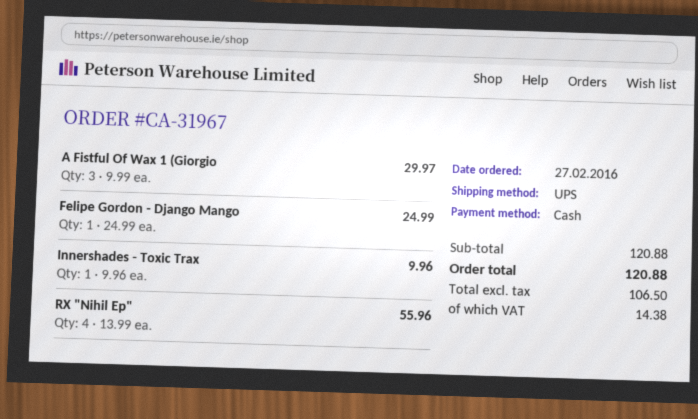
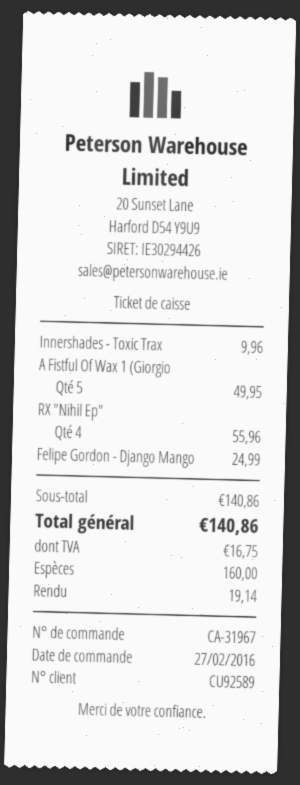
A Fistful Of Wax 1 (Giorgio: 3 for 29.97 -> 5 for 49.95
subtotal: 120.88 -> 140.86
tax: 14.38 -> 16.75
total: 120.88 -> 140.86

